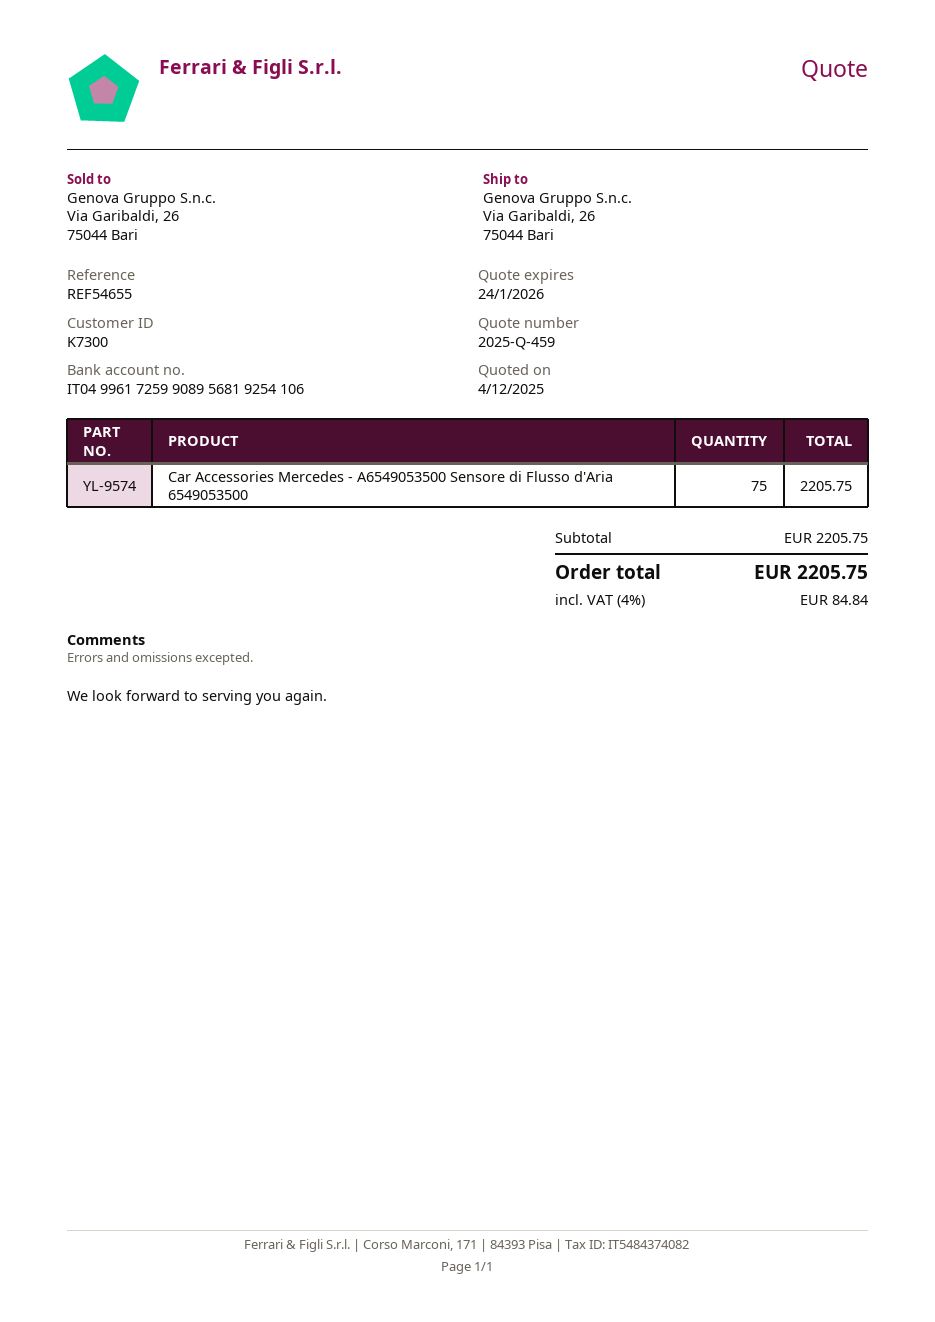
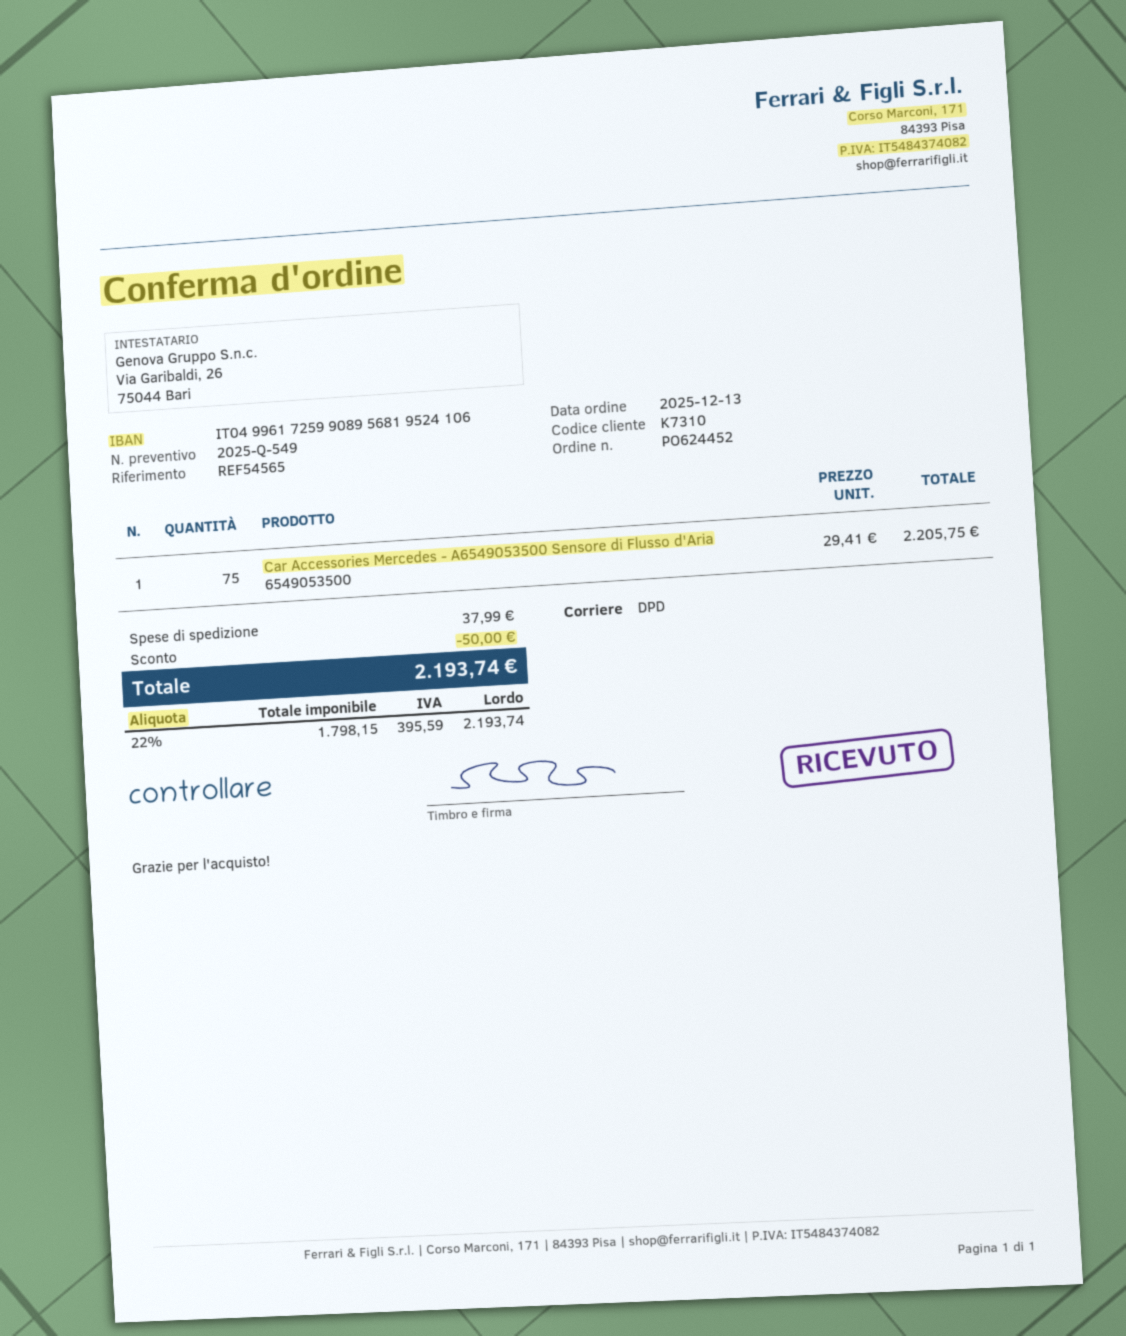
quote number: 2025-Q-459 -> 2025-Q-549
customer number: K7300 -> K7310
reference: REF54655 -> REF54565
bank account: IT0499617259908956819254106 -> IT0499617259908956819524106
discount: none -> 50.00
shipping: none -> 37.99
tax: 4% = 84.84 -> 22% = 395.59
total: 2205.75 -> 2193.74

